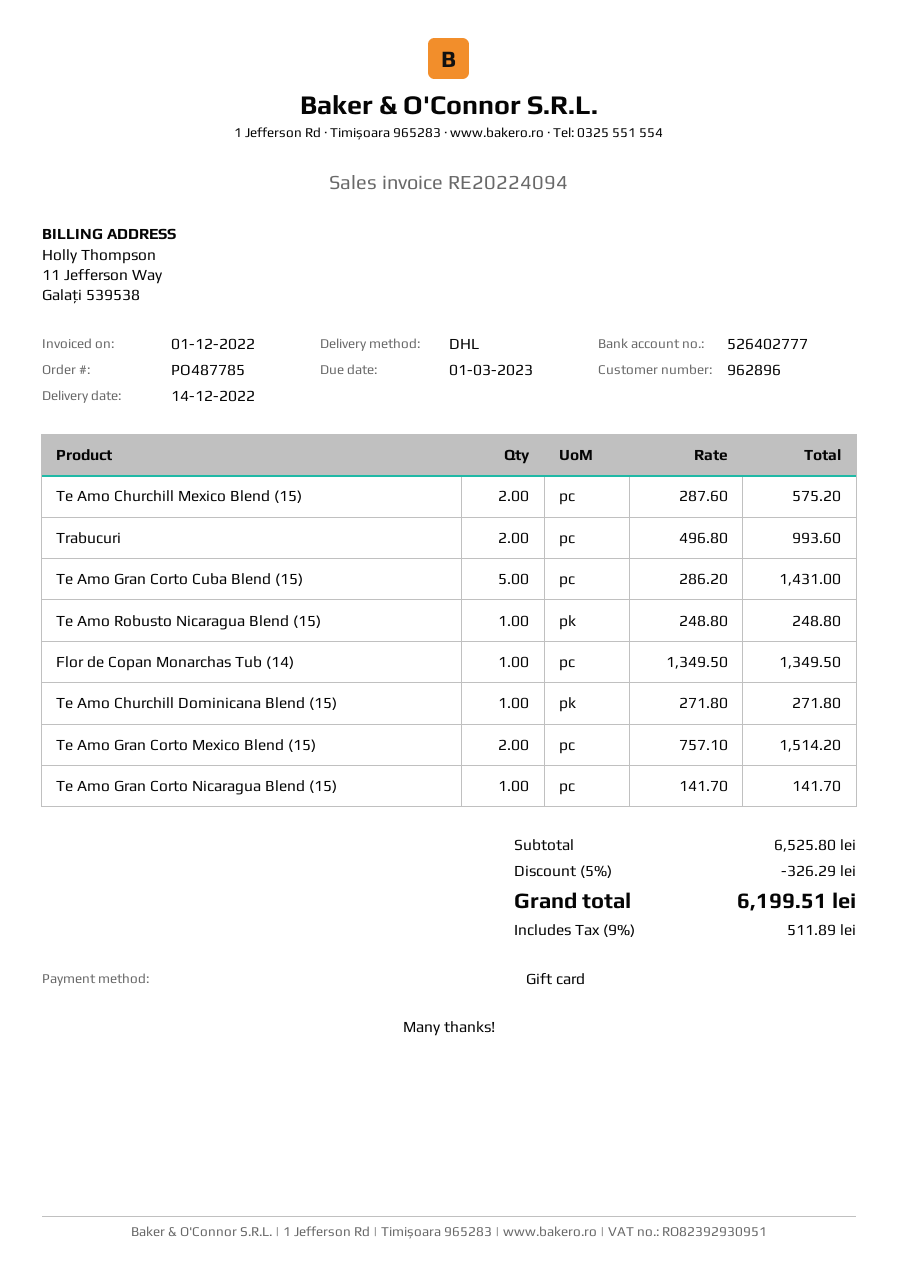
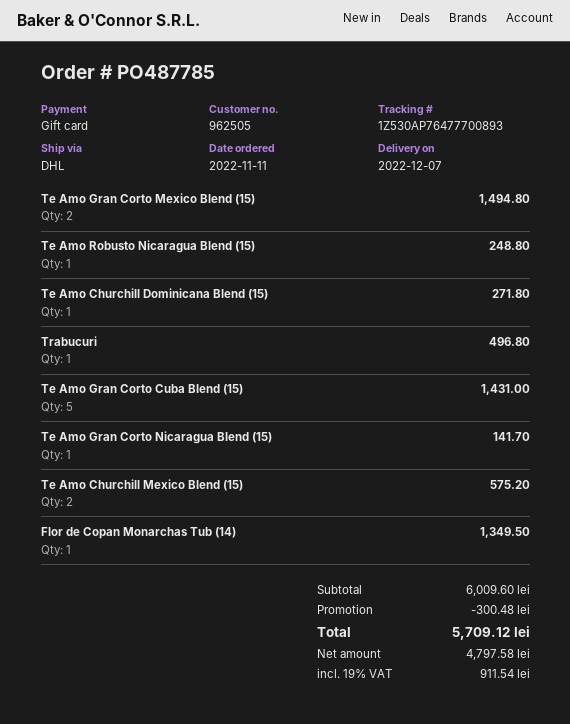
delivery date: 2022-12-14 -> 2022-12-07
customer number: 962896 -> 962505
Trabucuri: 2 for 993.60 -> 1 for 496.80
Te Amo Gran Corto Mexico Blend (15): 2 for 1514.20 -> 2 for 1494.80
subtotal: 6525.80 -> 6009.60
discount: 326.29 -> 300.48
tax: 9% = 511.89 -> 19% = 911.54
total: 6199.51 -> 5709.12

